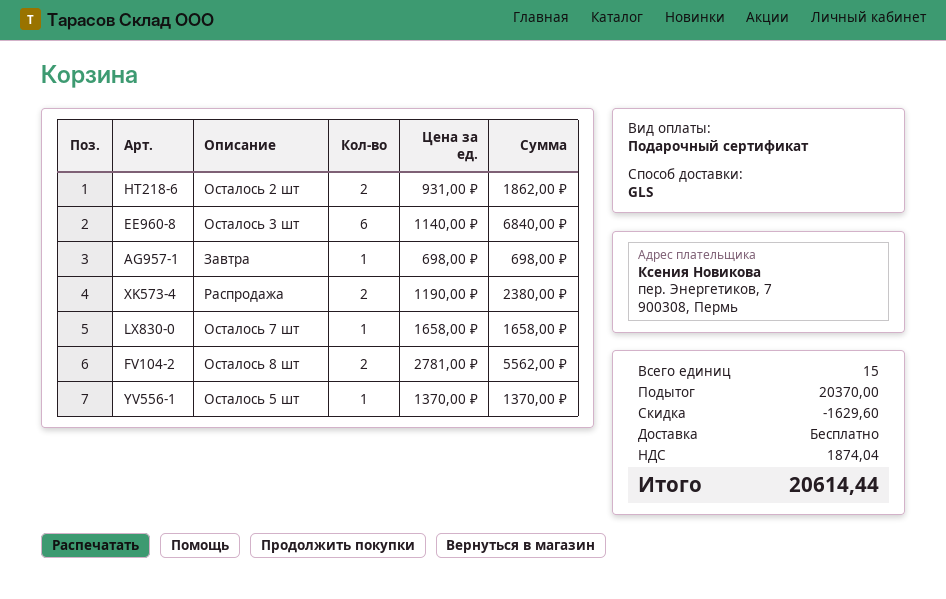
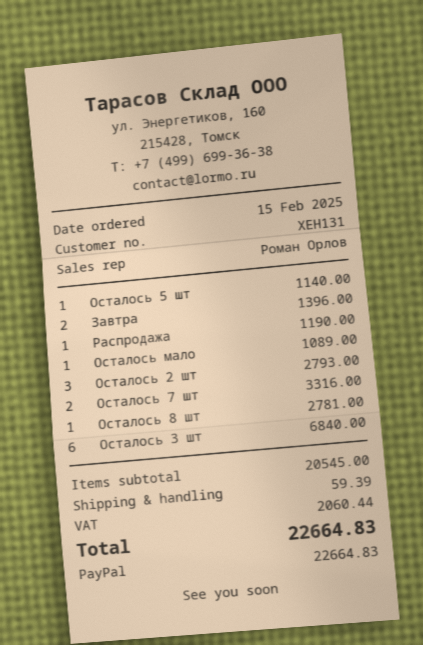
payment method: gift card -> PayPal
Осталось 2 шт: 2 for 1862.00 -> 3 for 2793.00
Завтра: 1 for 698.00 -> 2 for 1396.00
Распродажа: 2 for 2380.00 -> 1 for 1190.00
Осталось 7 шт: 1 for 1658.00 -> 2 for 3316.00
Осталось 8 шт: 2 for 5562.00 -> 1 for 2781.00
Осталось 5 шт: 1 for 1370.00 -> 1 for 1140.00
Осталось мало: none -> 1 for 1089.00
subtotal: 20370.00 -> 20545.00
discount: 1629.60 -> none
shipping: 0.00 -> 59.39
tax: 1874.04 -> 2060.44
total: 20614.44 -> 22664.83

